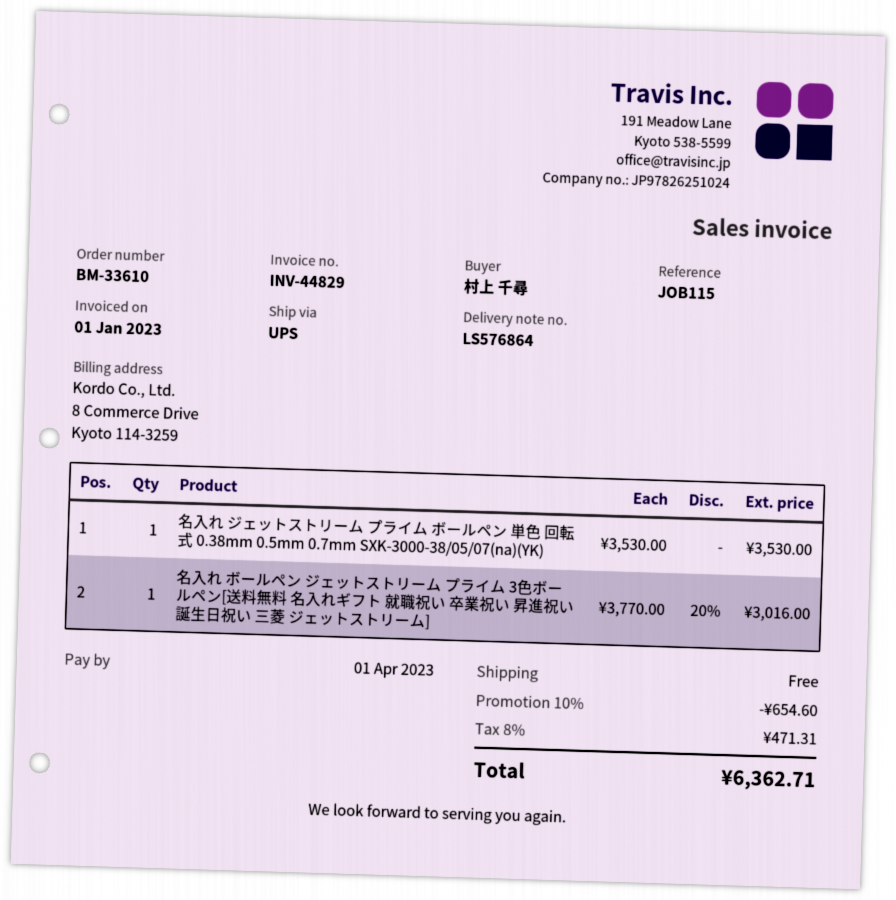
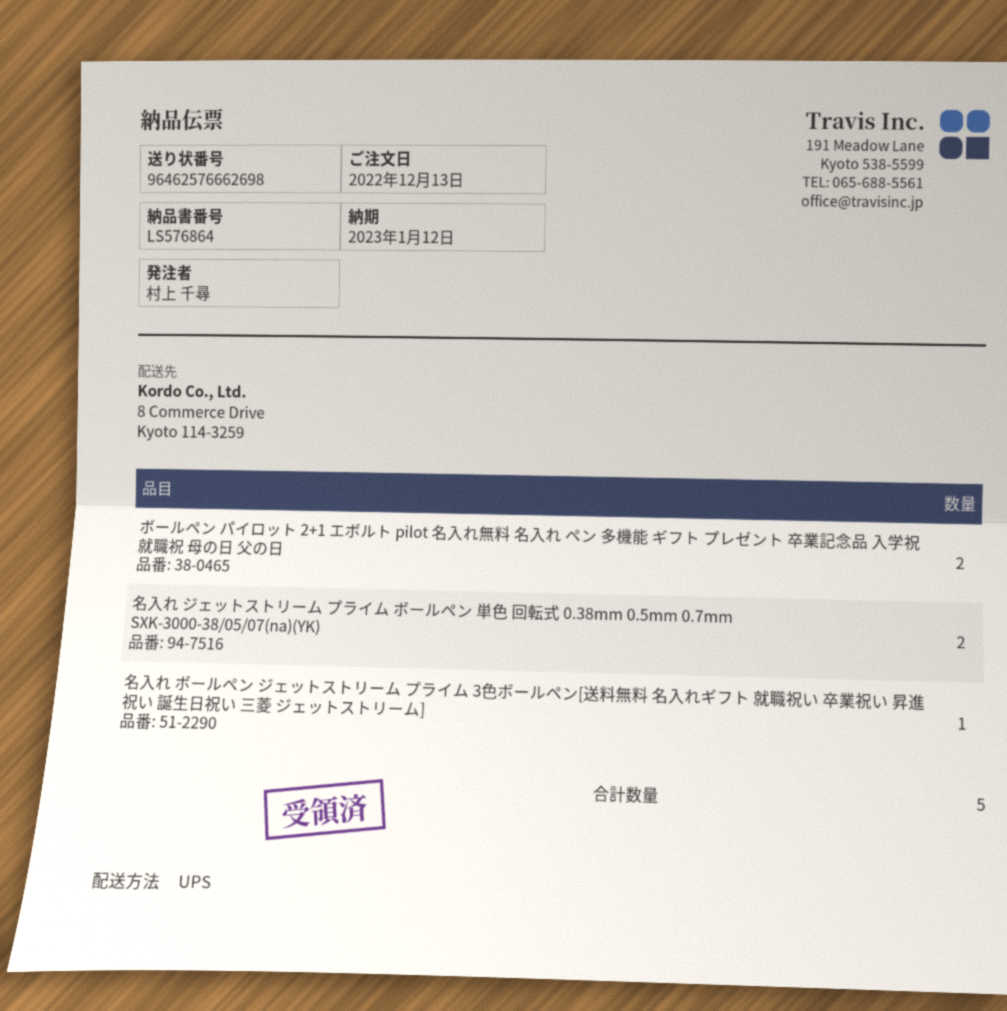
名入れ ジェットストリーム プライム ボールペン 単色 回転式 0.38mm 0.5mm 0.7mm SXK-3000-38/05/07(na)(YK): 1 -> 2
ボールペン パイロット 2+1 エボルト pilot 名入れ無料 名入れ ペン 多機能 ギフト プレゼント 卒業記念品 入学祝 就職祝 母の日 父の日: none -> 2

